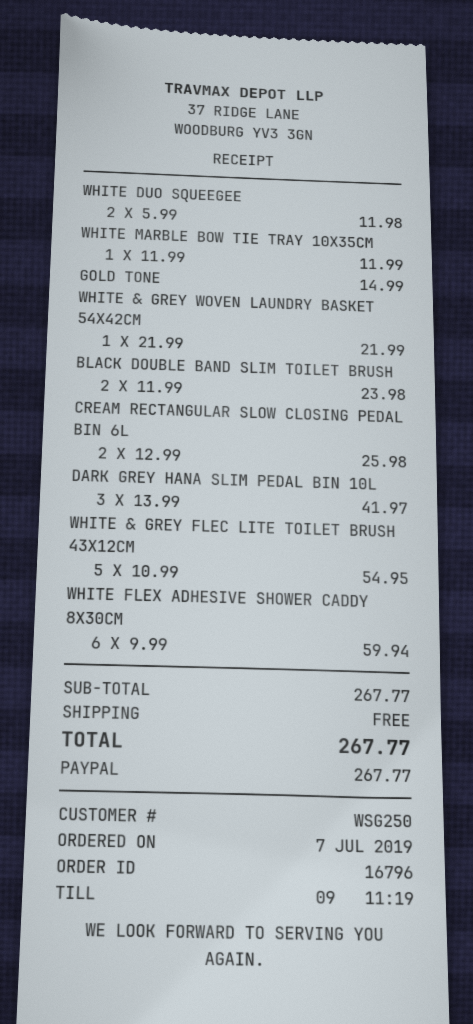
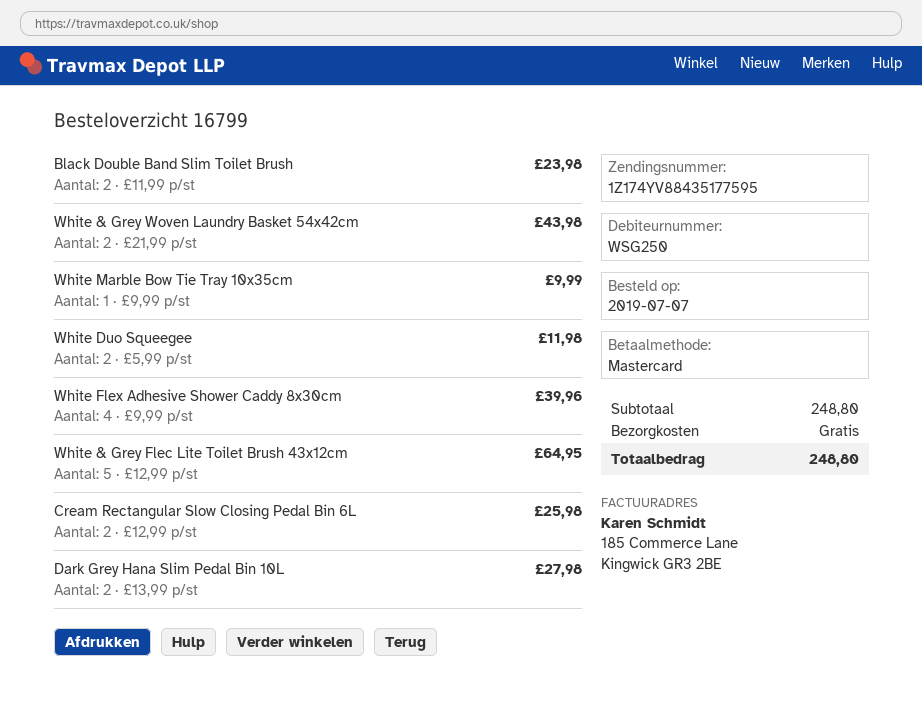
order number: 16796 -> 16799
payment method: PayPal -> Mastercard
WHITE MARBLE BOW TIE TRAY 10X35CM: 1 x 11.99 = 11.99 -> 1 x 9.99 = 9.99
GOLD TONE: 1 x 14.99 = 14.99 -> none
WHITE & GREY WOVEN LAUNDRY BASKET 54X42CM: 1 x 21.99 = 21.99 -> 2 x 21.99 = 43.98
DARK GREY HANA SLIM PEDAL BIN 10L: 3 x 13.99 = 41.97 -> 2 x 13.99 = 27.98
WHITE & GREY FLEC LITE TOILET BRUSH 43X12CM: 5 x 10.99 = 54.95 -> 5 x 12.99 = 64.95
WHITE FLEX ADHESIVE SHOWER CADDY 8X30CM: 6 x 9.99 = 59.94 -> 4 x 9.99 = 39.96
subtotal: 267.77 -> 248.80
total: 267.77 -> 248.80

